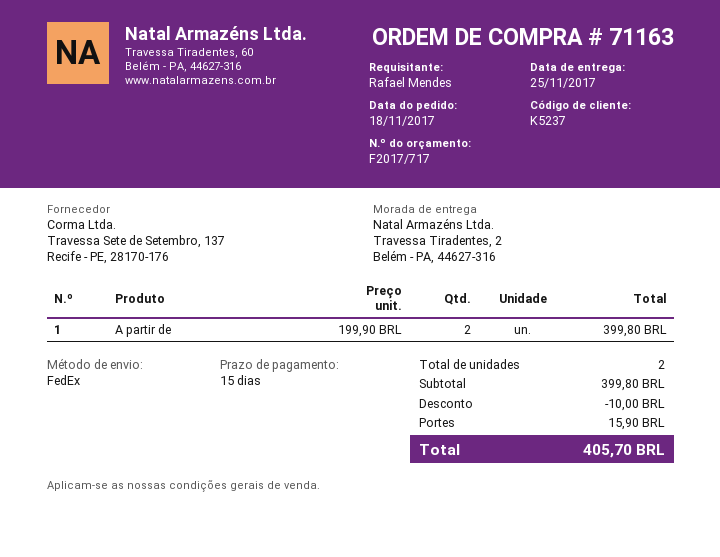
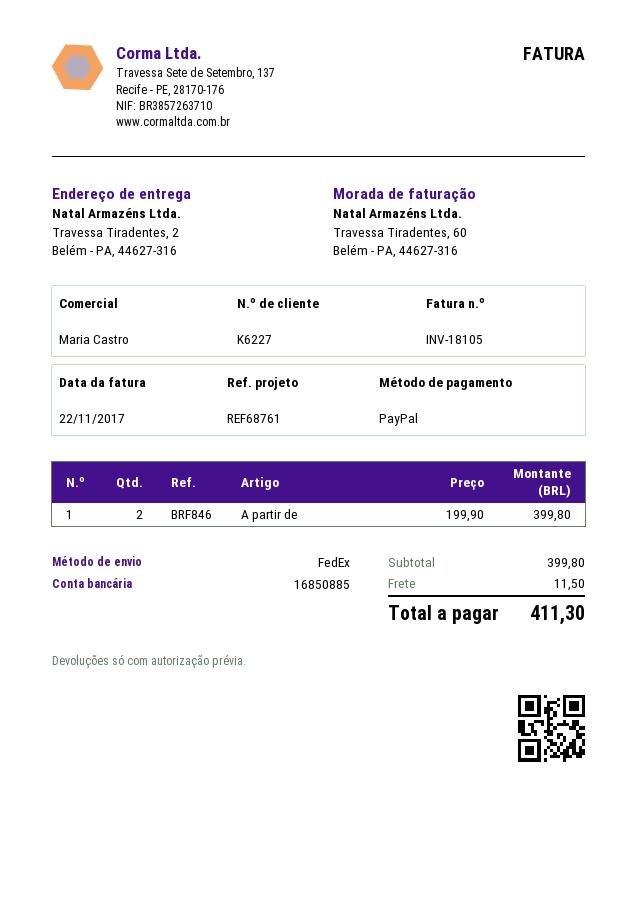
customer number: K5237 -> K6227
discount: 10.00 -> none
shipping: 15.90 -> 11.50
total: 405.70 -> 411.30

